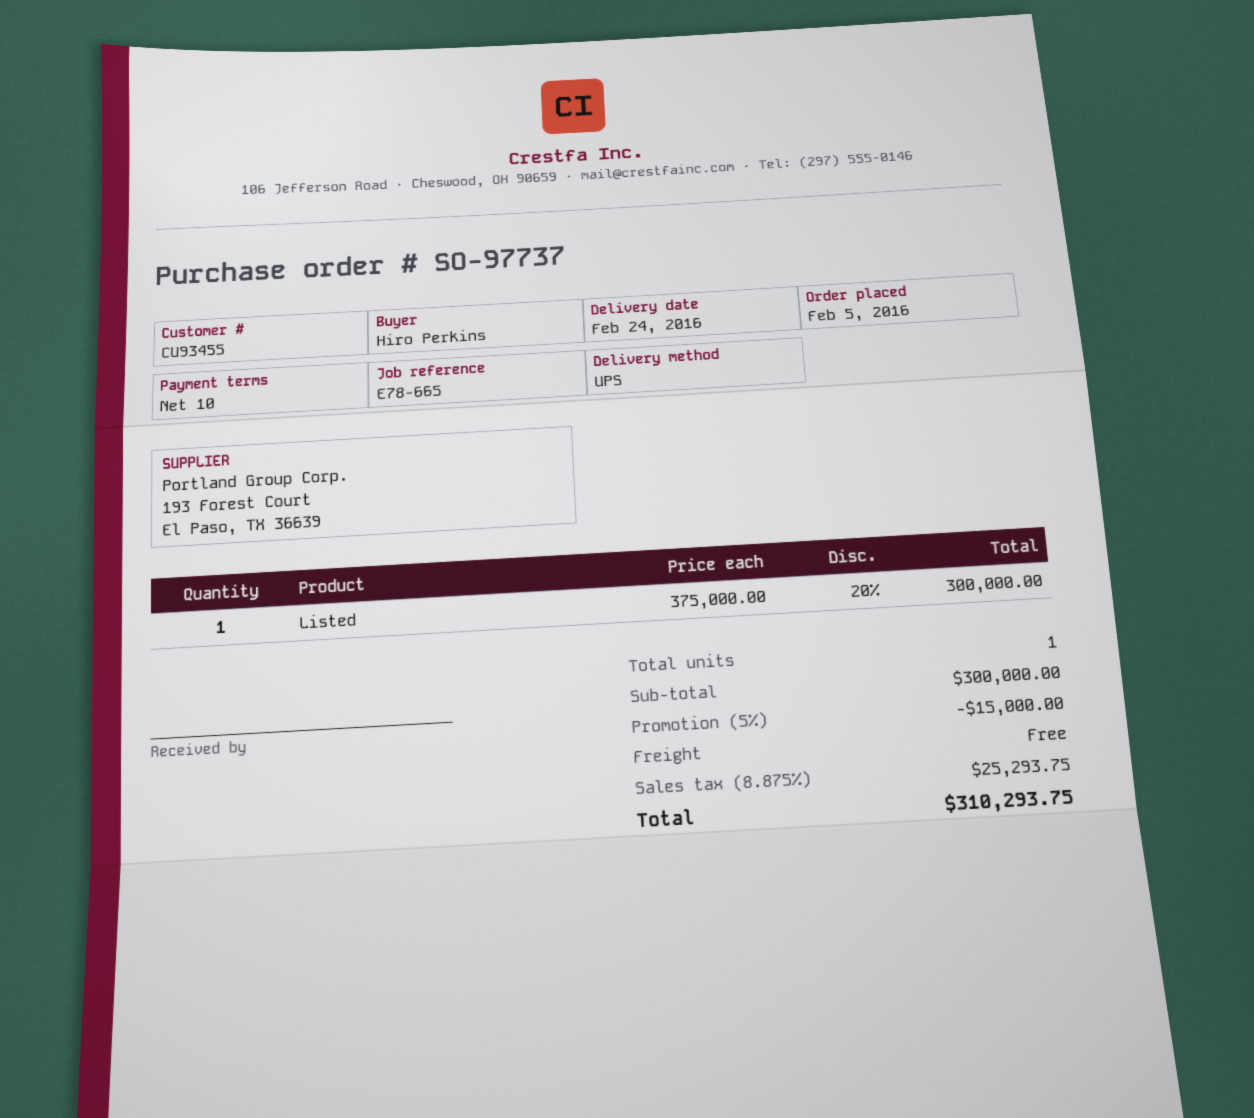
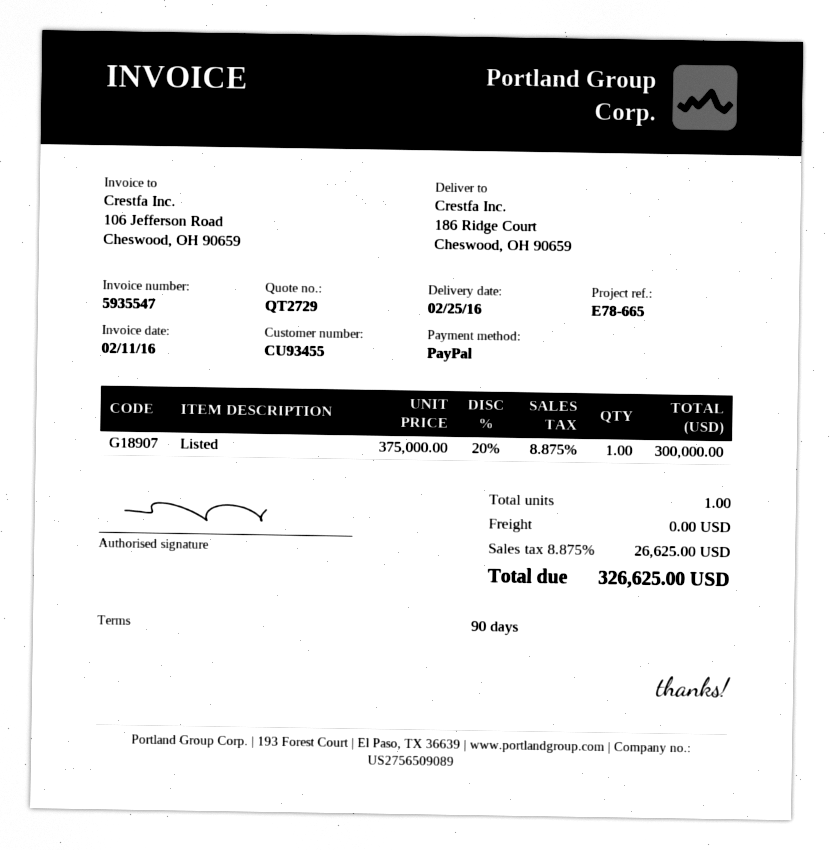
delivery date: 2016-02-24 -> 2016-02-25
payment terms: 10 days -> 90 days
discount: 5% = 15000.00 -> none
tax: 8.875% = 25293.75 -> 8.875% = 26625.00
total: 310293.75 -> 326625.00

